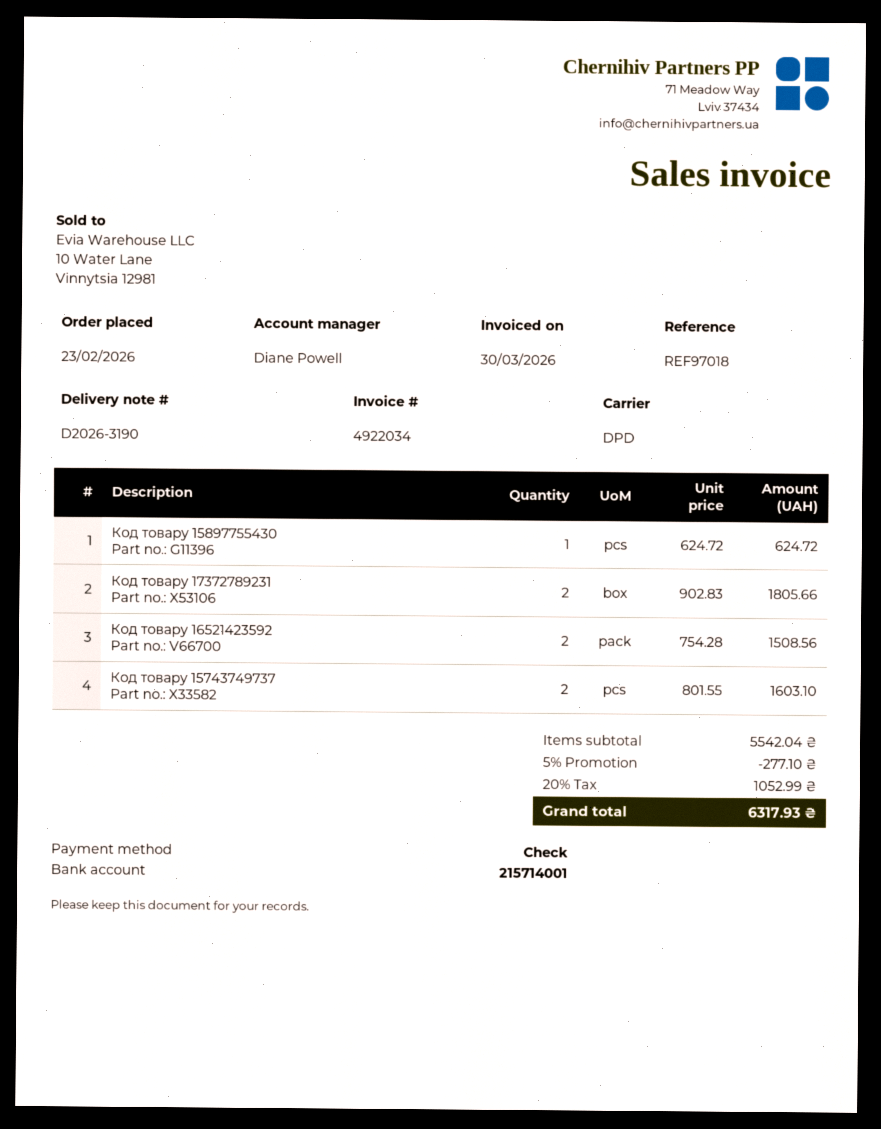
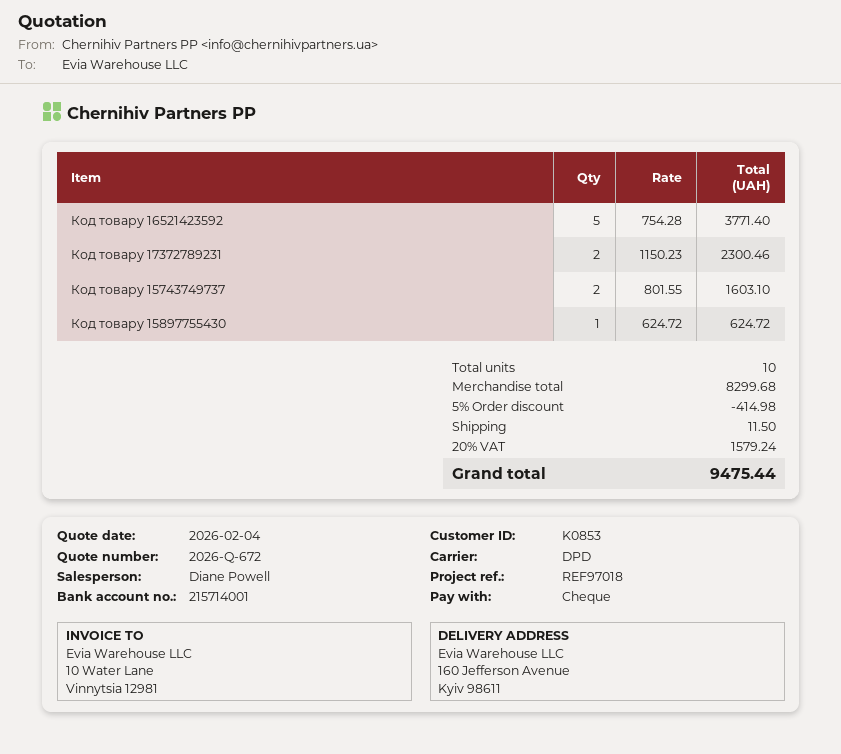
Код товару 17372789231: 2 x 902.83 = 1805.66 -> 2 x 1150.23 = 2300.46
Код товару 16521423592: 2 x 754.28 = 1508.56 -> 5 x 754.28 = 3771.40
subtotal: 5542.04 -> 8299.68
discount: 5% = 277.10 -> 5% = 414.98
shipping: none -> 11.50
tax: 20% = 1052.99 -> 20% = 1579.24
total: 6317.93 -> 9475.44

